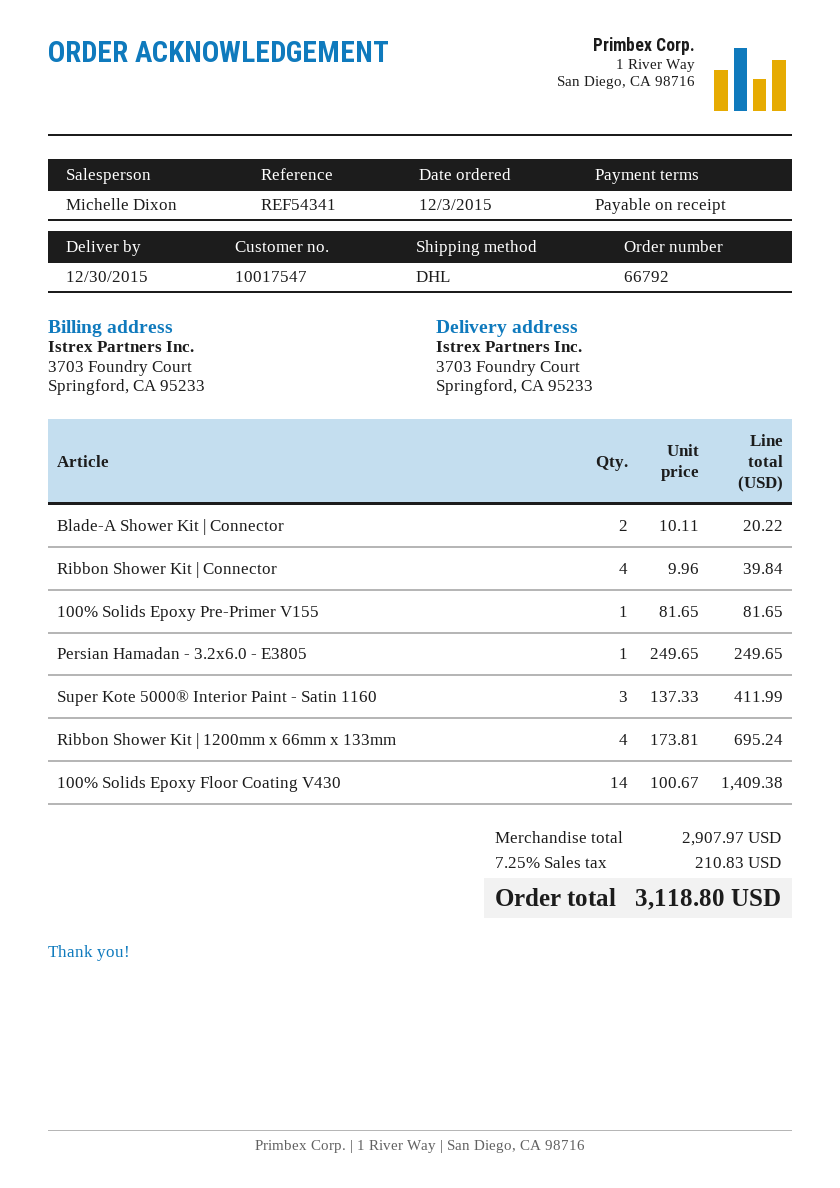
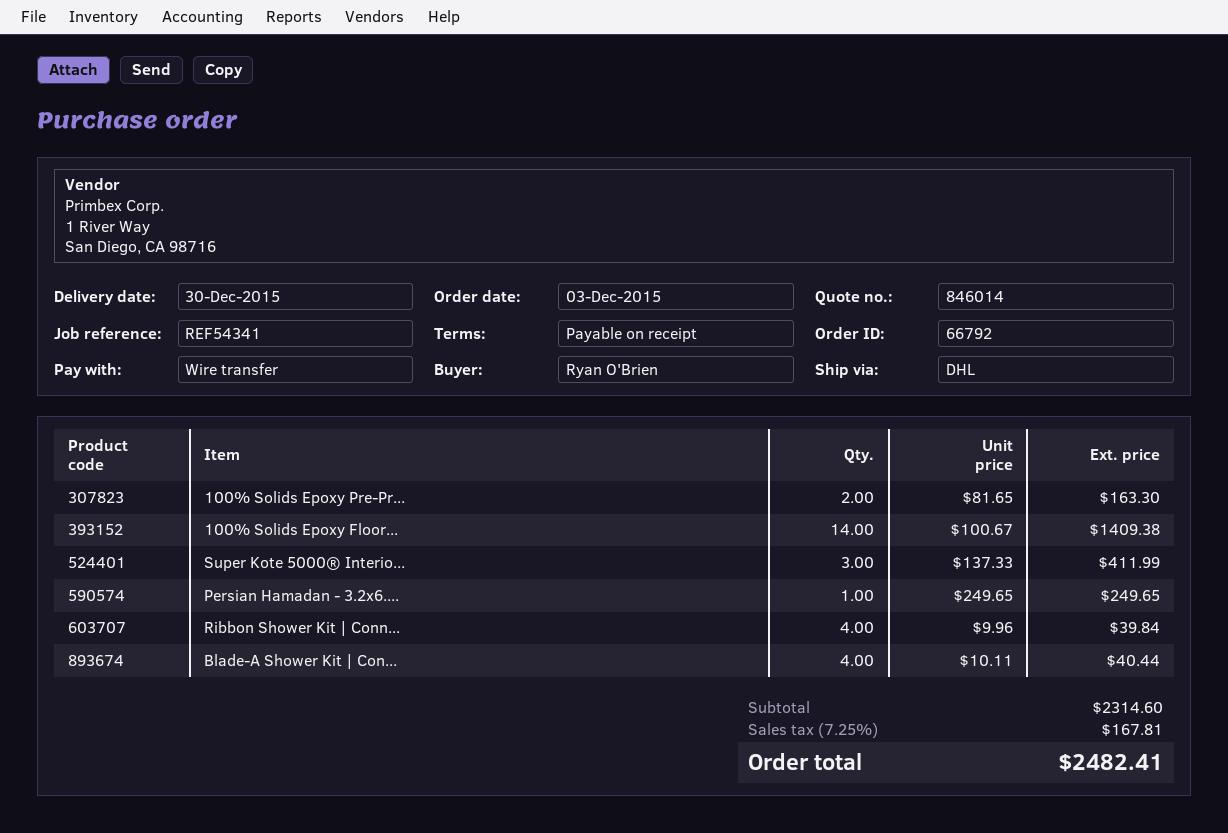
Blade-A Shower Kit | Connector: 2 x 10.11 = 20.22 -> 4 x 10.11 = 40.44
100% Solids Epoxy Pre-Primer V155: 1 x 81.65 = 81.65 -> 2 x 81.65 = 163.30
Ribbon Shower Kit | 1200mm x 66mm x 133mm: 4 x 173.81 = 695.24 -> none
subtotal: 2907.97 -> 2314.60
tax: 7.25% = 210.83 -> 7.25% = 167.81
total: 3118.80 -> 2482.41

